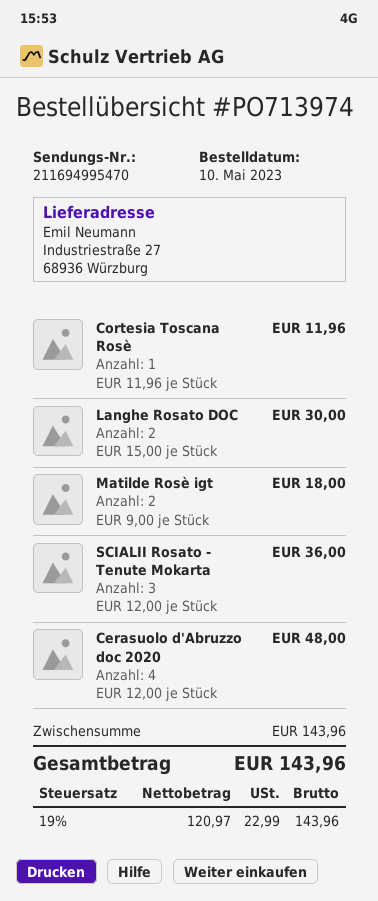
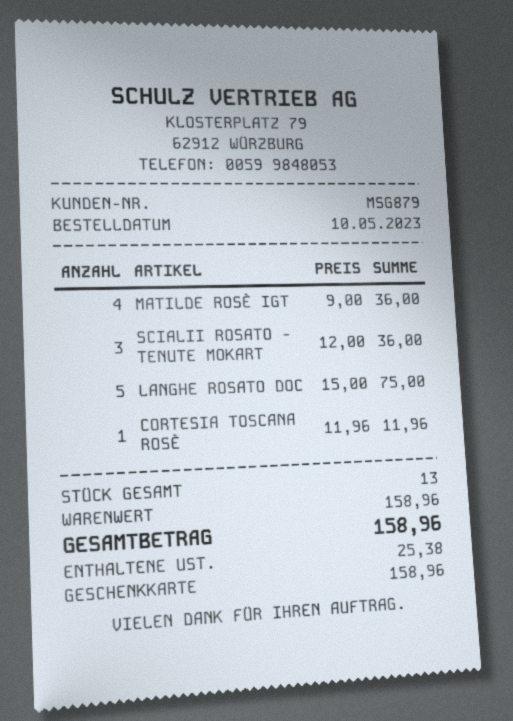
Langhe Rosato DOC: 2 x 15.00 = 30.00 -> 5 x 15.00 = 75.00
Matilde Rosè igt: 2 x 9.00 = 18.00 -> 4 x 9.00 = 36.00
Cerasuolo d'Abruzzo doc 2020: 4 x 12.00 = 48.00 -> none
subtotal: 143.96 -> 158.96
tax: 22.99 -> 25.38
total: 143.96 -> 158.96

